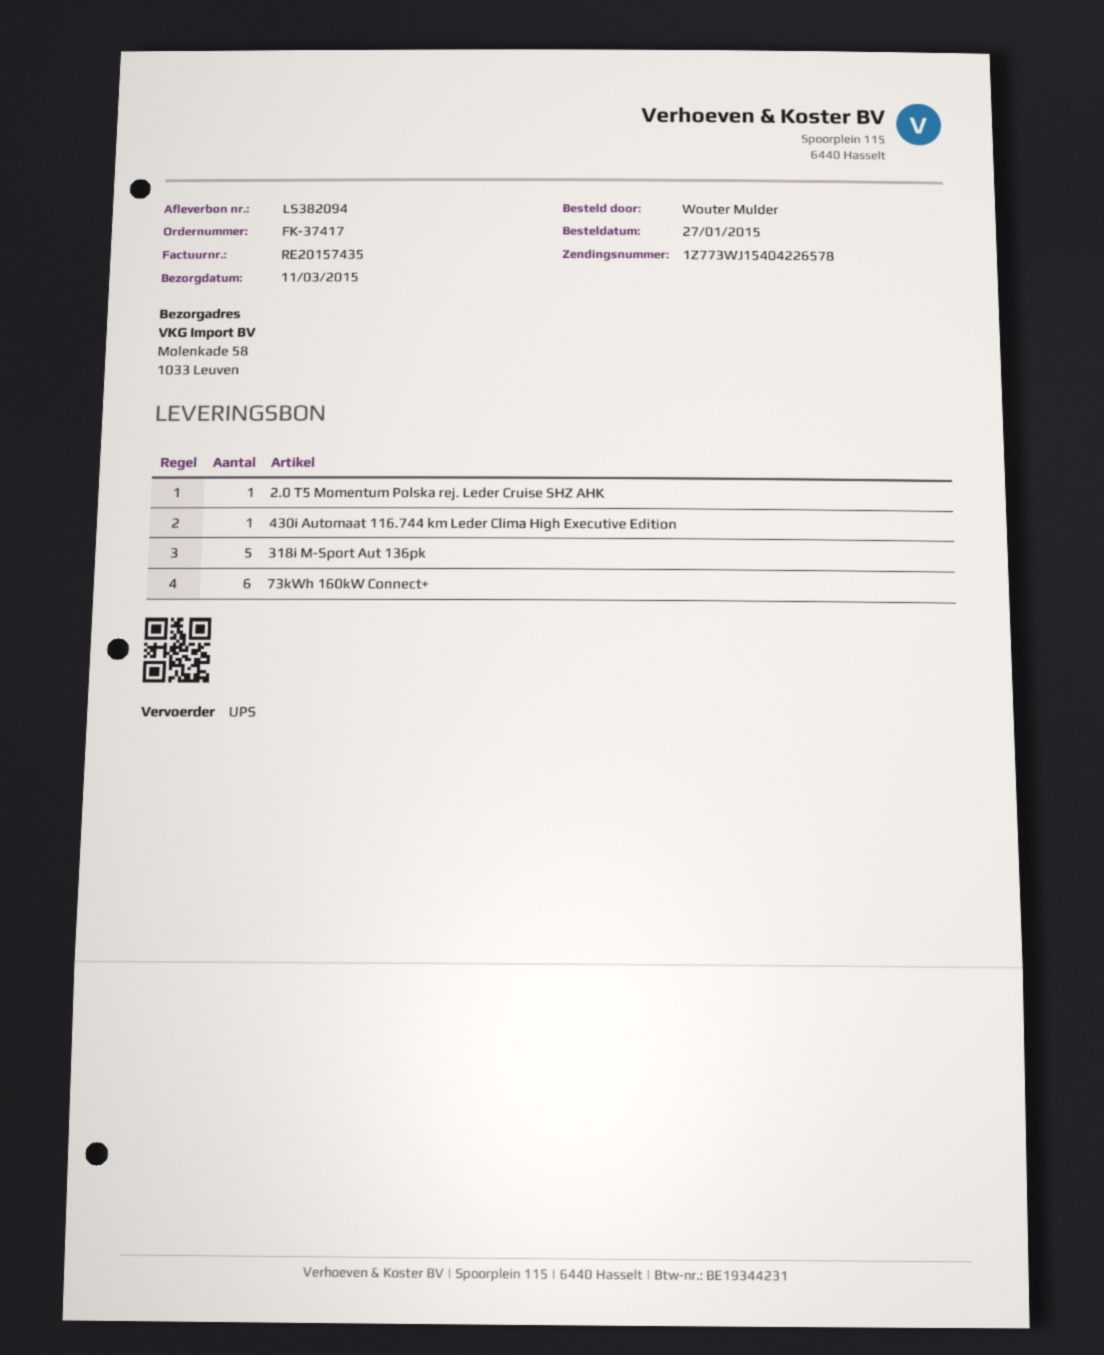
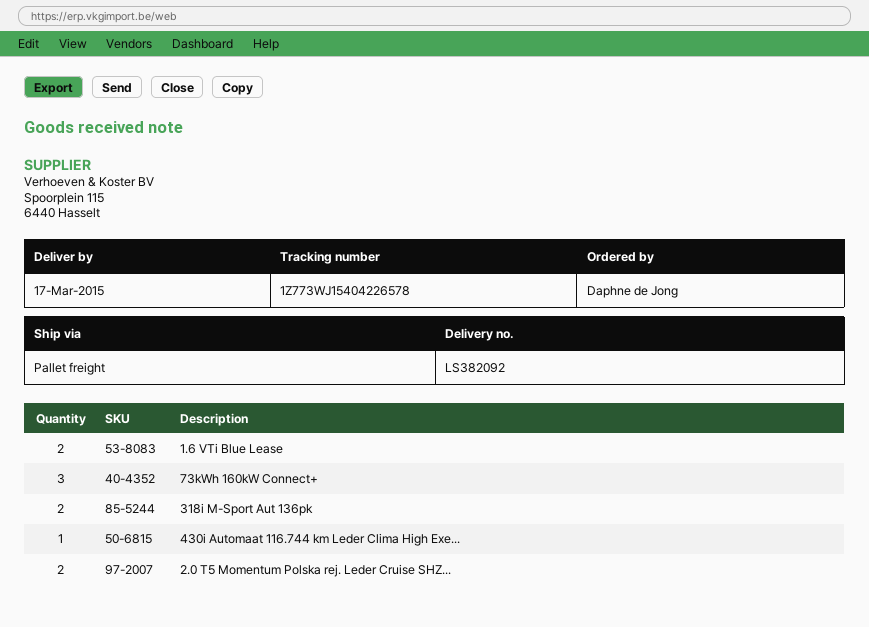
delivery note number: LS382094 -> LS382092
delivery date: 2015-03-11 -> 2015-03-17
ordered by: Wouter Mulder -> Daphne de Jong
shipping method: UPS -> pallet freight
2.0 T5 Momentum Polska rej. Leder Cruise SHZ AHK: 1 -> 2
318i M-Sport Aut 136pk: 5 -> 2
73kWh 160kW Connect+: 6 -> 3
1.6 VTi Blue Lease: none -> 2

